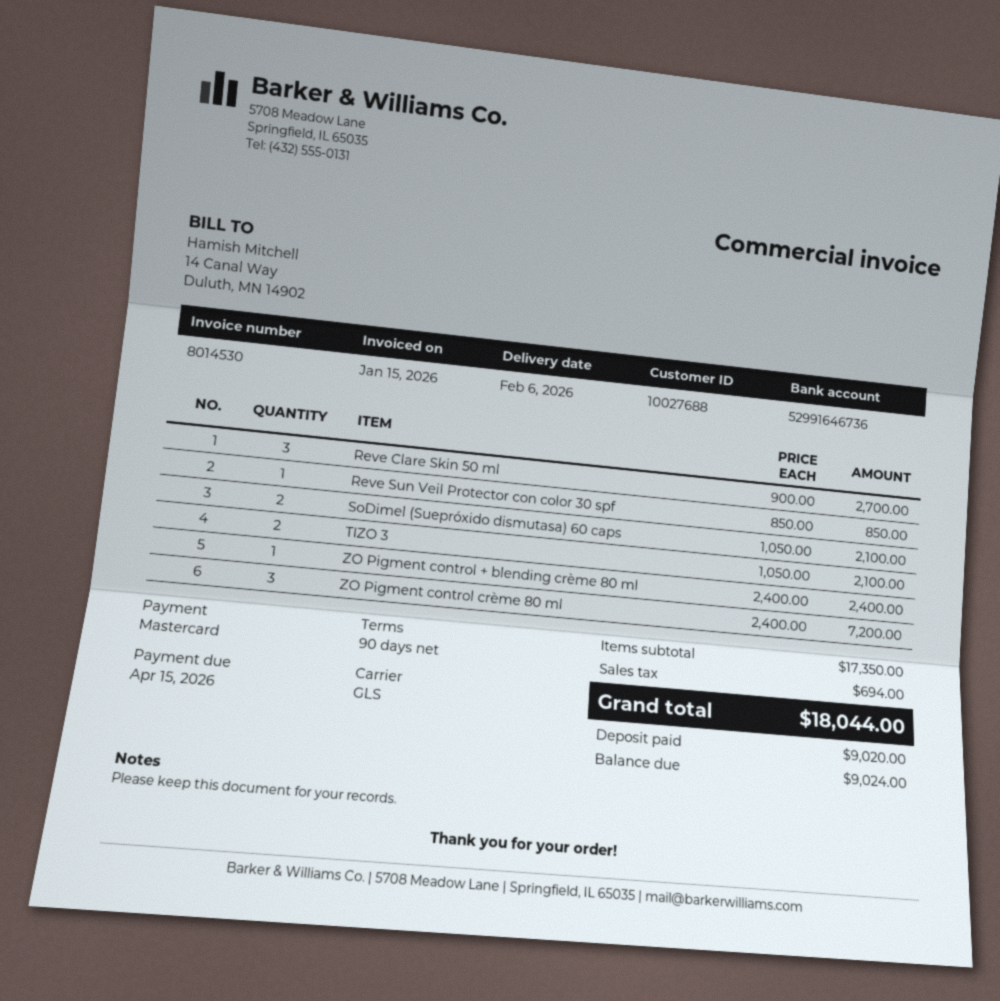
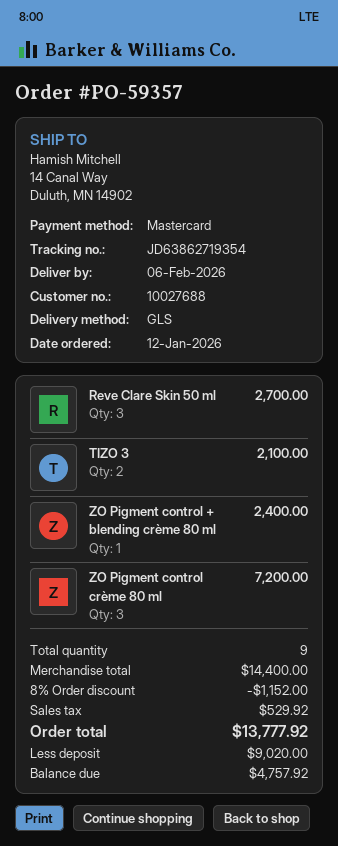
Reve Sun Veil Protector con color 30 spf: 1 for 850.00 -> none
SoDimel (Suepróxido dismutasa) 60 caps: 2 for 2100.00 -> none
subtotal: 17350.00 -> 14400.00
discount: none -> 8% = 1152.00
tax: 694.00 -> 529.92
total: 18044.00 -> 13777.92
balance: 9024.00 -> 4757.92

